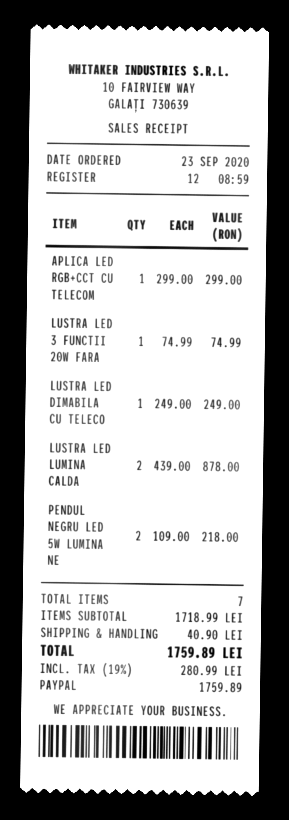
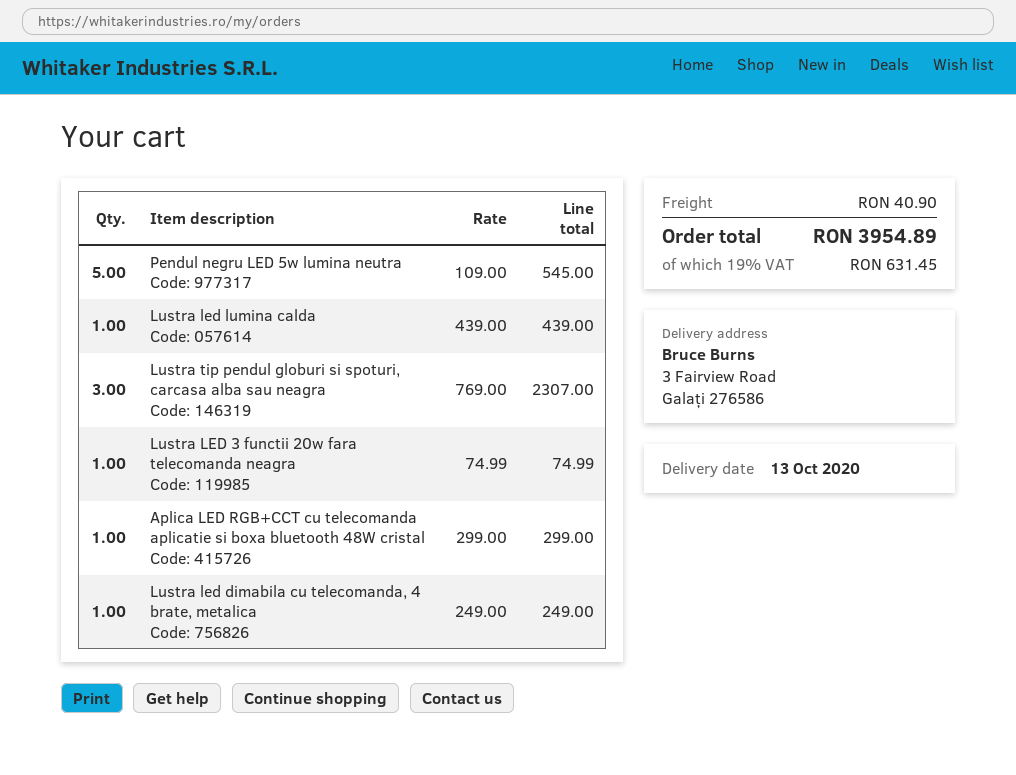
LUSTRA LED LUMINA CALDA: 2 x 439.00 = 878.00 -> 1 x 439.00 = 439.00
PENDUL NEGRU LED 5W LUMINA NE: 2 x 109.00 = 218.00 -> 5 x 109.00 = 545.00
Lustra tip pendul globuri si spoturi, carcasa alba sau neagra: none -> 3 x 769.00 = 2307.00
tax: 19% = 280.99 -> 19% = 631.45
total: 1759.89 -> 3954.89

